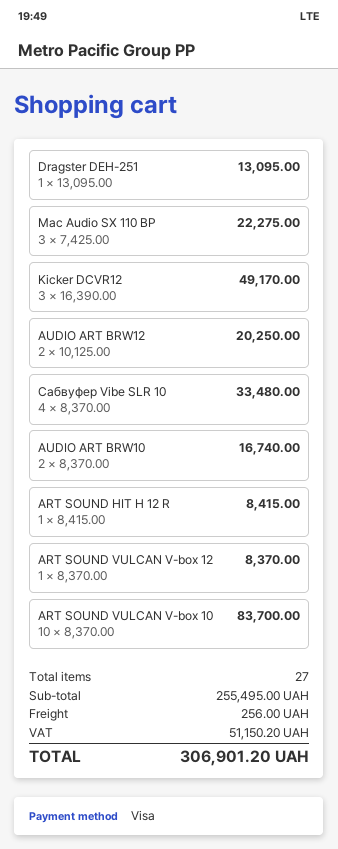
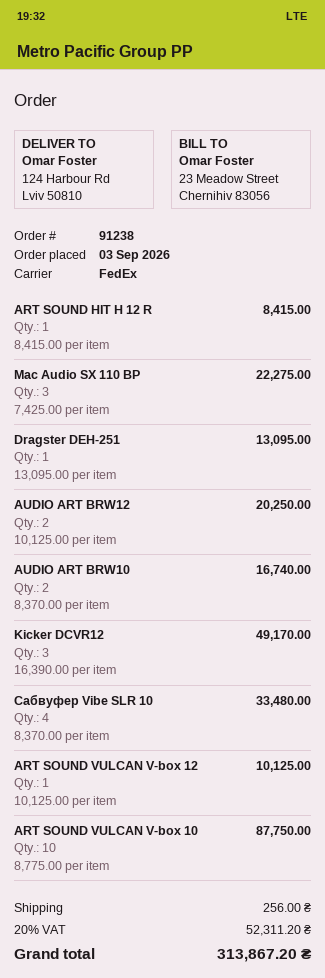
ART SOUND VULCAN V-box 12: 1 x 8370.00 = 8370.00 -> 1 x 10125.00 = 10125.00
ART SOUND VULCAN V-box 10: 10 x 8370.00 = 83700.00 -> 10 x 8775.00 = 87750.00
tax: 51150.20 -> 52311.20
total: 306901.20 -> 313867.20

